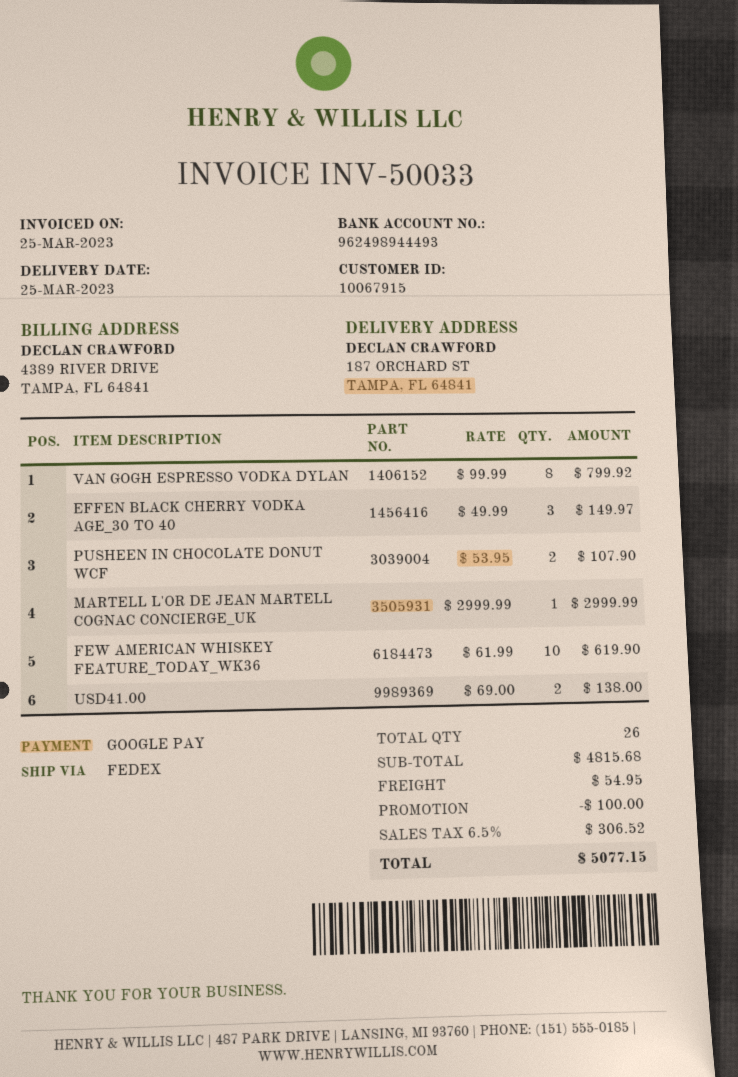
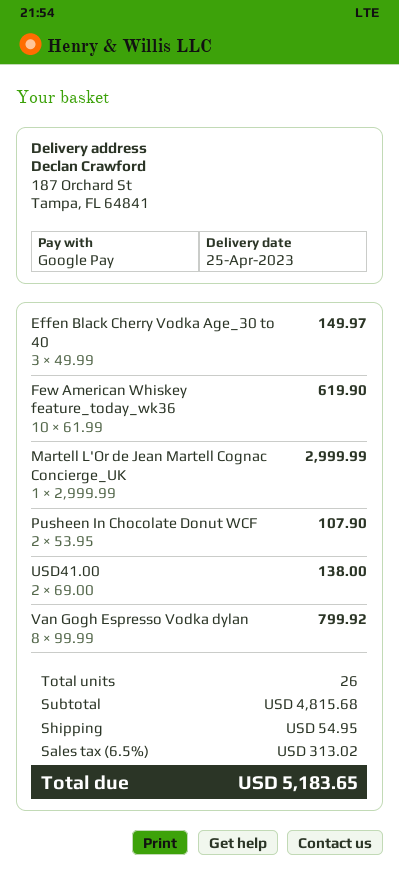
delivery date: 2023-03-25 -> 2023-04-25
discount: 100.00 -> none
tax: 6.5% = 306.52 -> 6.5% = 313.02
total: 5077.15 -> 5183.65

